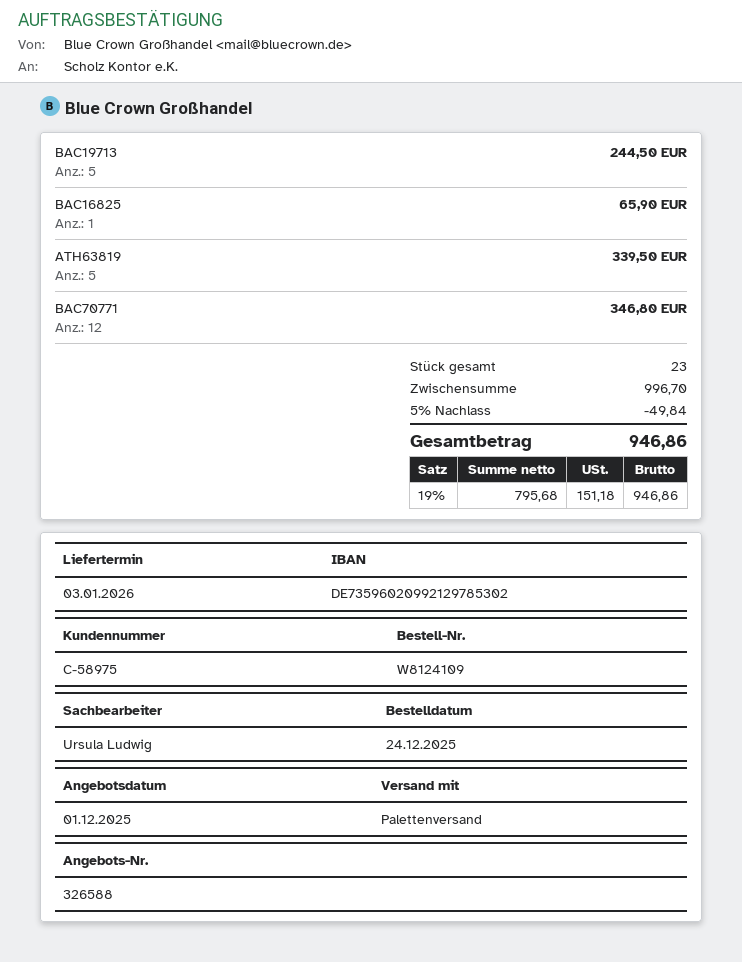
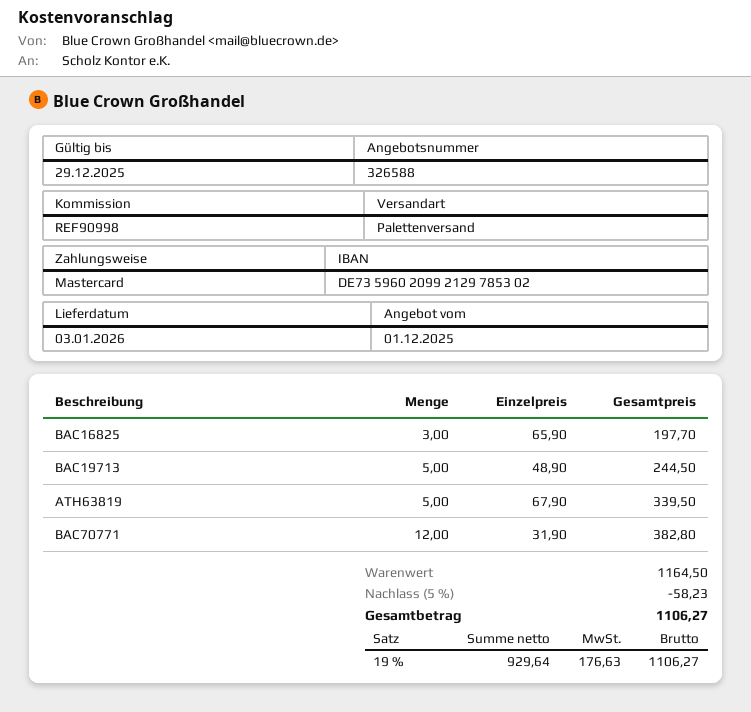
BAC16825: 1 for 65.90 -> 3 for 197.70
BAC70771: 12 for 346.80 -> 12 for 382.80
subtotal: 996.70 -> 1164.50
discount: 5% = 49.84 -> 5% = 58.23
net: 795.68 -> 929.64
tax: 19% = 151.18 -> 19% = 176.63
total: 946.86 -> 1106.27

